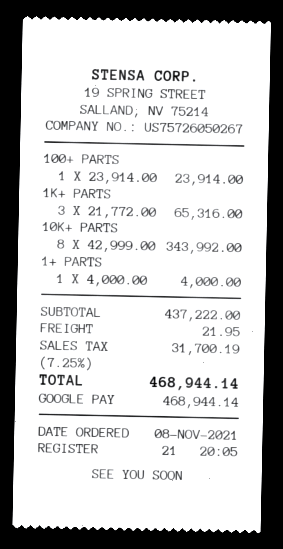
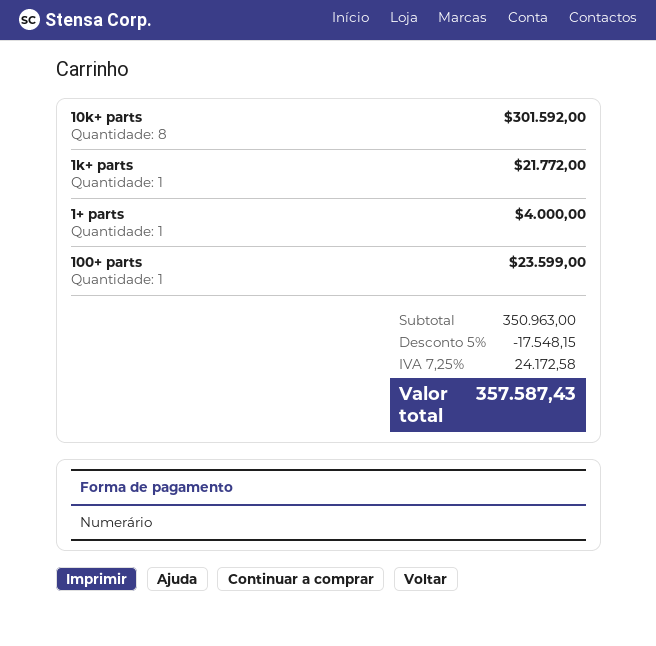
payment method: Google Pay -> cash
100+ PARTS: 1 for 23914.00 -> 1 for 23599.00
1K+ PARTS: 3 for 65316.00 -> 1 for 21772.00
10K+ PARTS: 8 for 343992.00 -> 8 for 301592.00
subtotal: 437222.00 -> 350963.00
discount: none -> 5% = 17548.15
shipping: 21.95 -> none
tax: 7.25% = 31700.19 -> 7.25% = 24172.58
total: 468944.14 -> 357587.43

